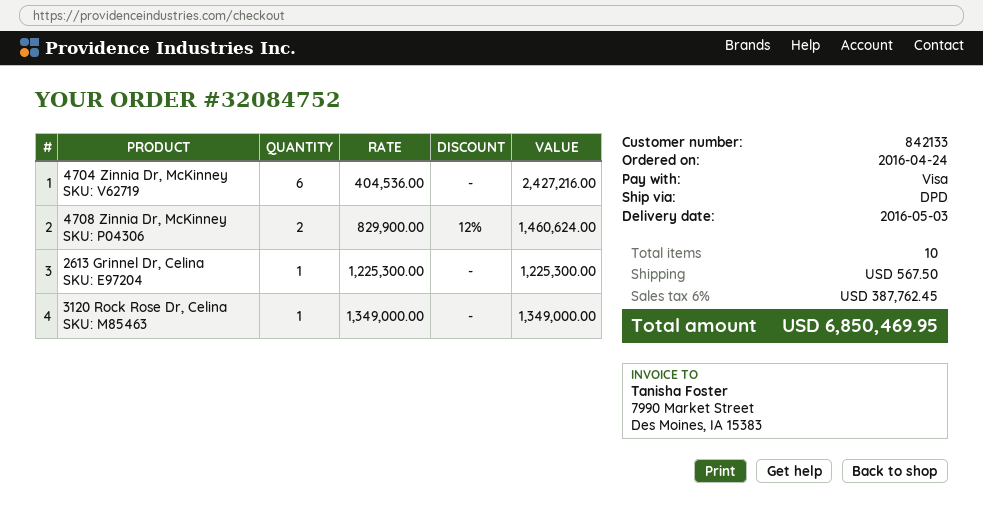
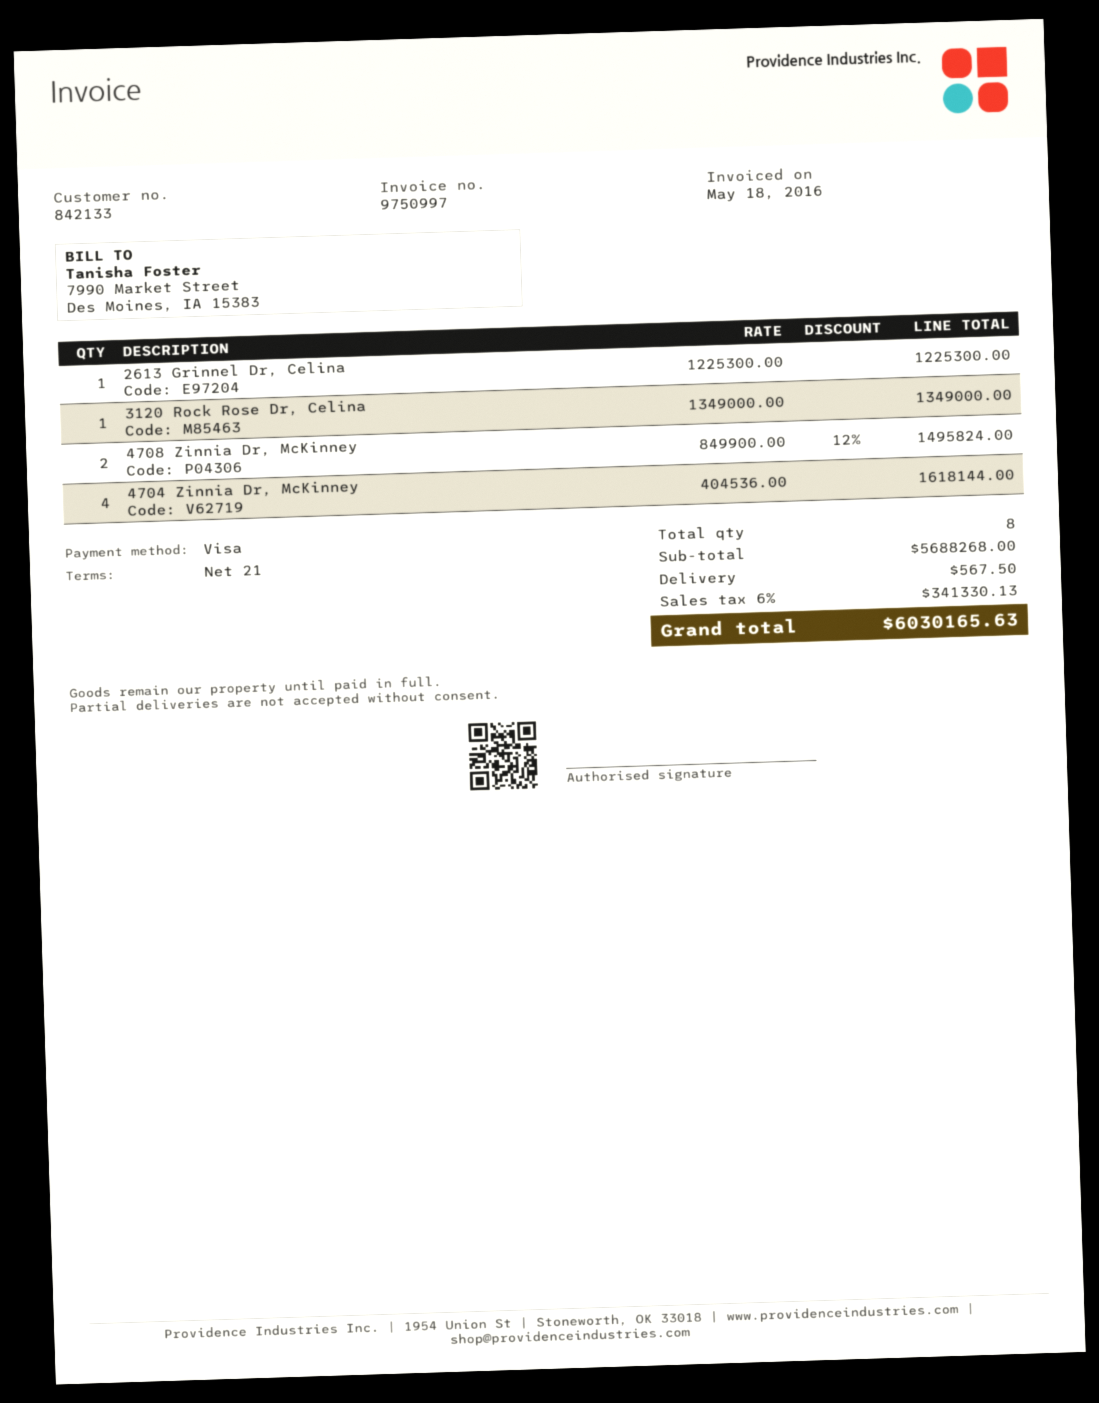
4704 Zinnia Dr, McKinney: 6 x 404536.00 = 2427216.00 -> 4 x 404536.00 = 1618144.00
4708 Zinnia Dr, McKinney: 2 x 829900.00 - 12% = 1460624.00 -> 2 x 849900.00 - 12% = 1495824.00
total quantity: 10 -> 8
tax: 6% = 387762.45 -> 6% = 341330.13
total: 6850469.95 -> 6030165.63

